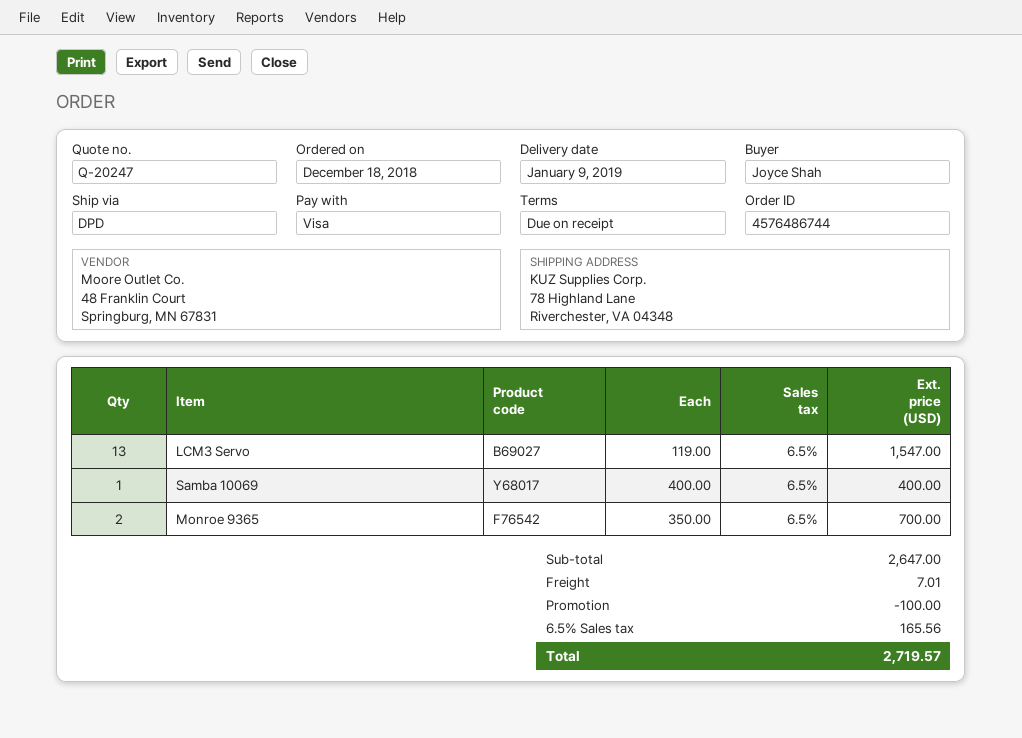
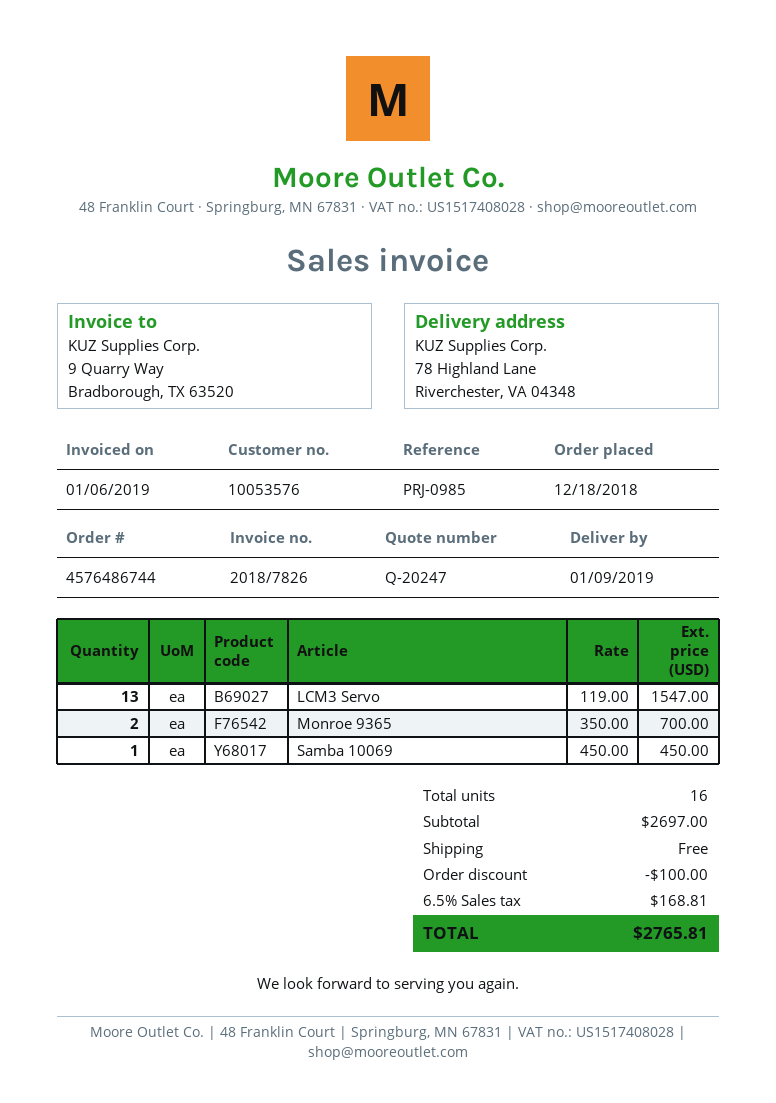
Samba 10069: 1 x 400.00 = 400.00 -> 1 x 450.00 = 450.00
subtotal: 2647.00 -> 2697.00
shipping: 7.01 -> 0.00
tax: 6.5% = 165.56 -> 6.5% = 168.81
total: 2719.57 -> 2765.81

